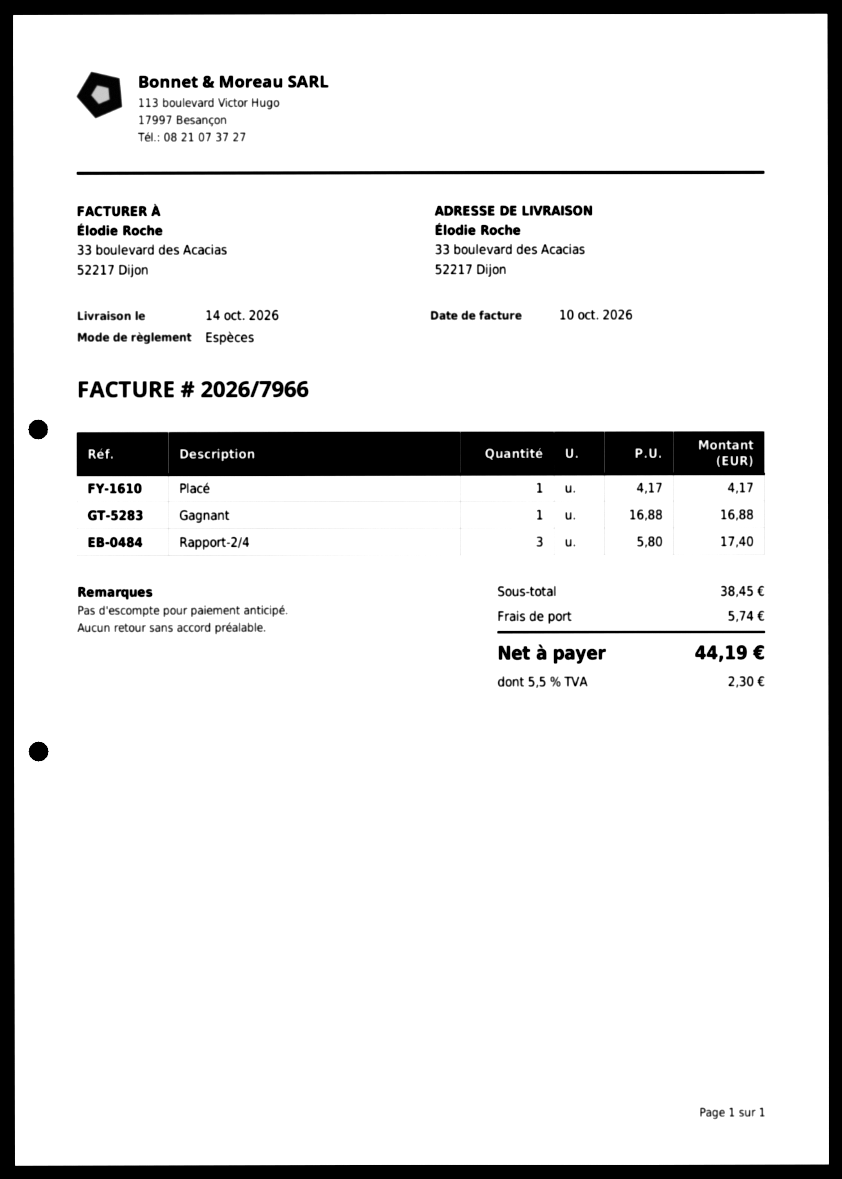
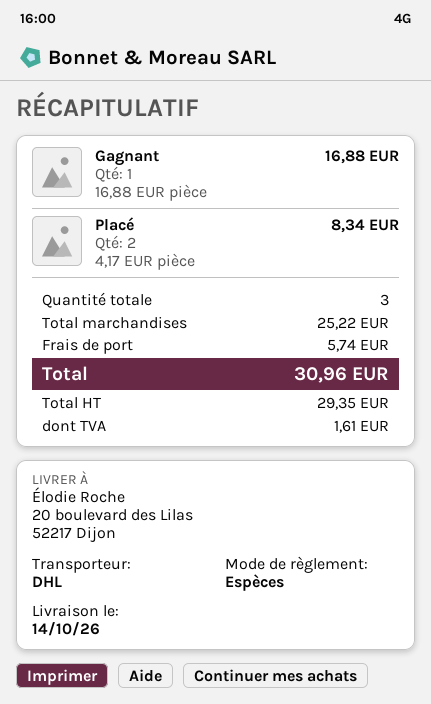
ship to: 33 boulevard des Acacias, 52217 Dijon -> 20 boulevard des Lilas, 52217 Dijon
Placé: 1 x 4.17 = 4.17 -> 2 x 4.17 = 8.34
Rapport-2/4: 3 x 5.80 = 17.40 -> none
subtotal: 38.45 -> 25.22
tax: 2.30 -> 1.61
total: 44.19 -> 30.96

